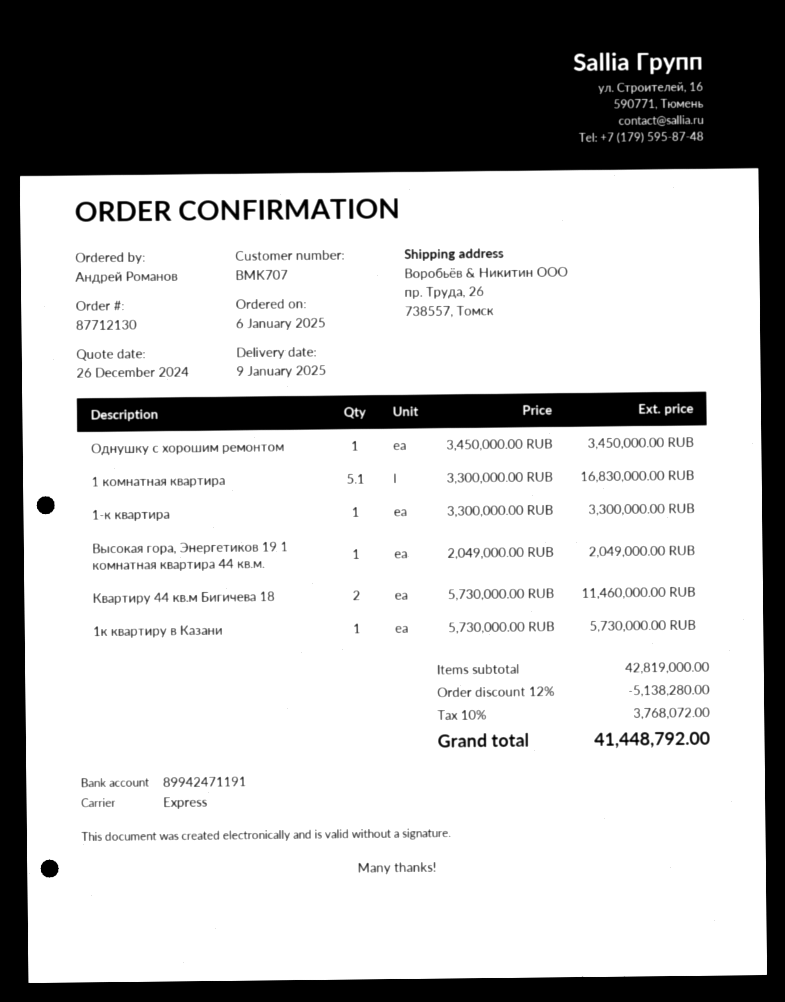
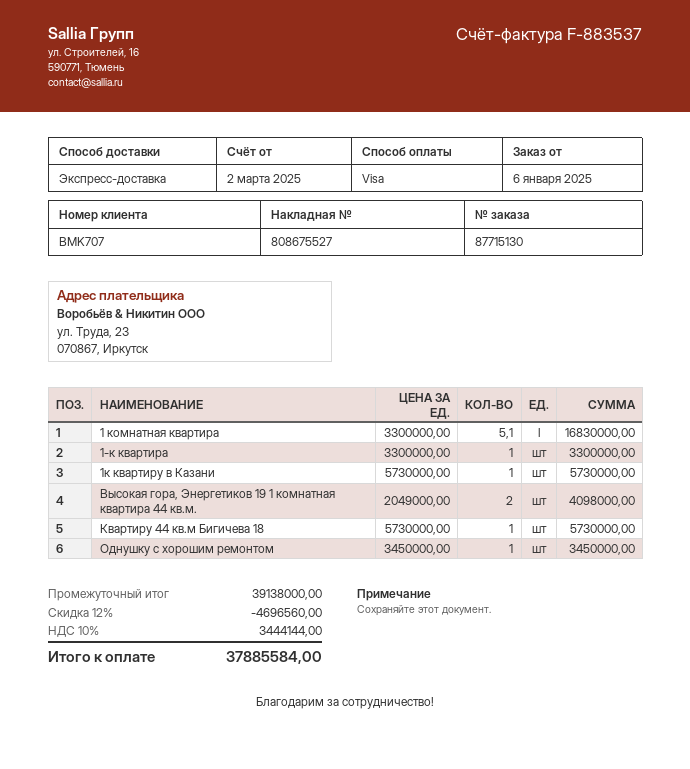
order number: 87712130 -> 87715130
Высокая гора, Энергетиков 19 1 комнатная квартира 44 кв.м.: 1 x 2049000.00 = 2049000.00 -> 2 x 2049000.00 = 4098000.00
Квартиру 44 кв.м Бигичева 18: 2 x 5730000.00 = 11460000.00 -> 1 x 5730000.00 = 5730000.00
subtotal: 42819000.00 -> 39138000.00
discount: 12% = 5138280.00 -> 12% = 4696560.00
tax: 10% = 3768072.00 -> 10% = 3444144.00
total: 41448792.00 -> 37885584.00

